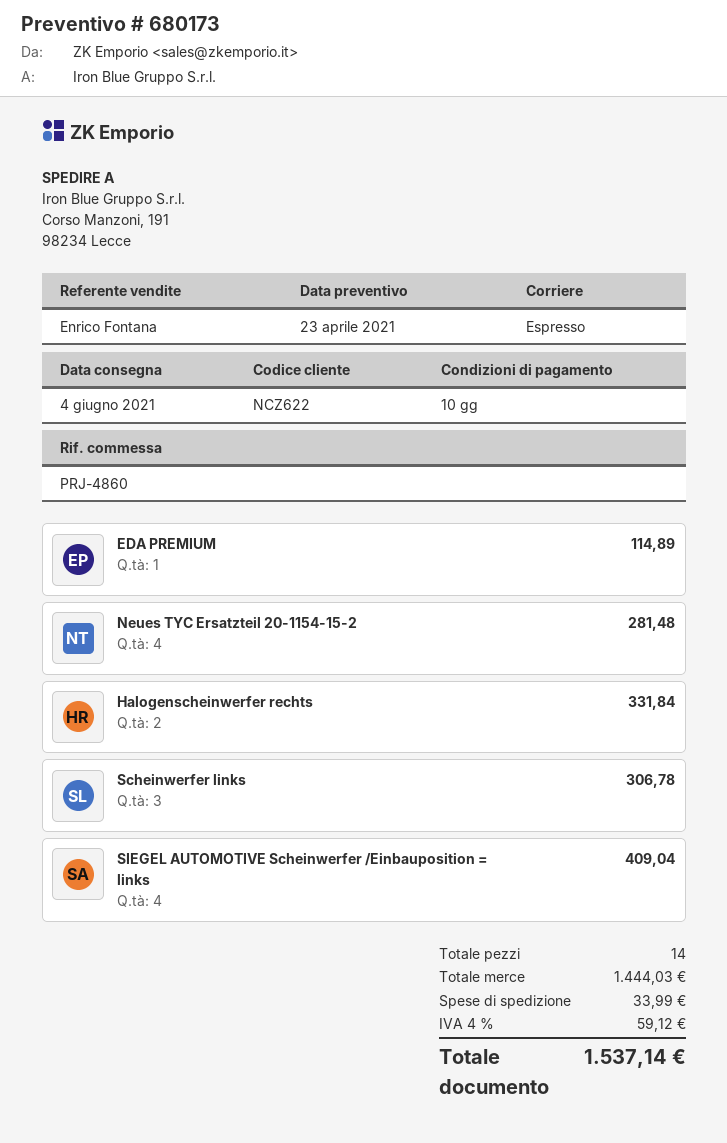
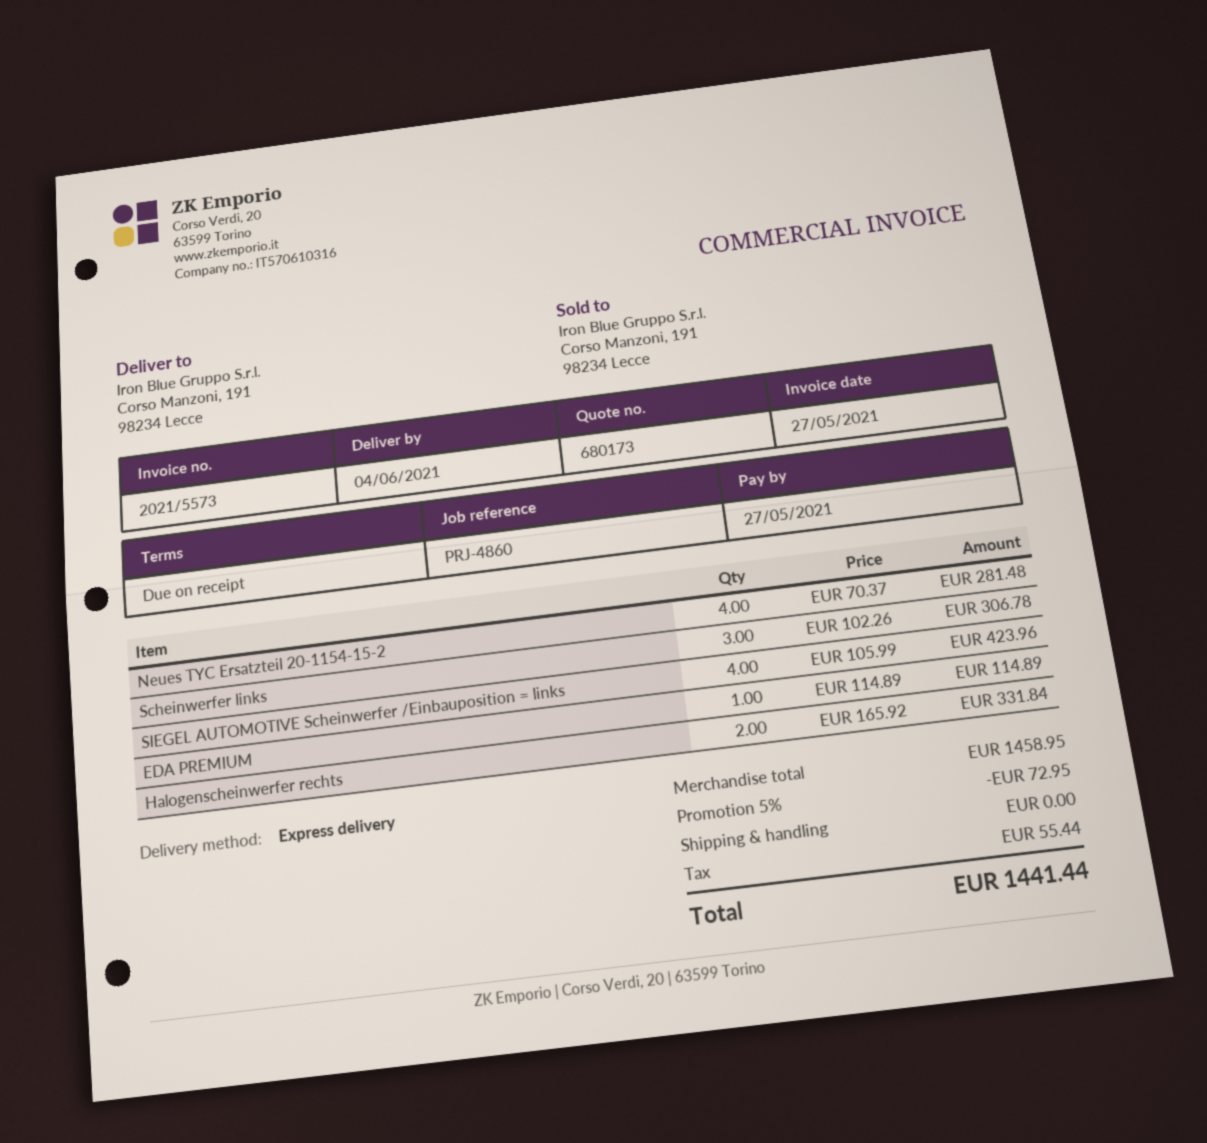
payment terms: 10 days -> on receipt
SIEGEL AUTOMOTIVE Scheinwerfer /Einbauposition = links: 4 for 409.04 -> 4 for 423.96
subtotal: 1444.03 -> 1458.95
discount: none -> 5% = 72.95
shipping: 33.99 -> 0.00
tax: 59.12 -> 55.44
total: 1537.14 -> 1441.44

